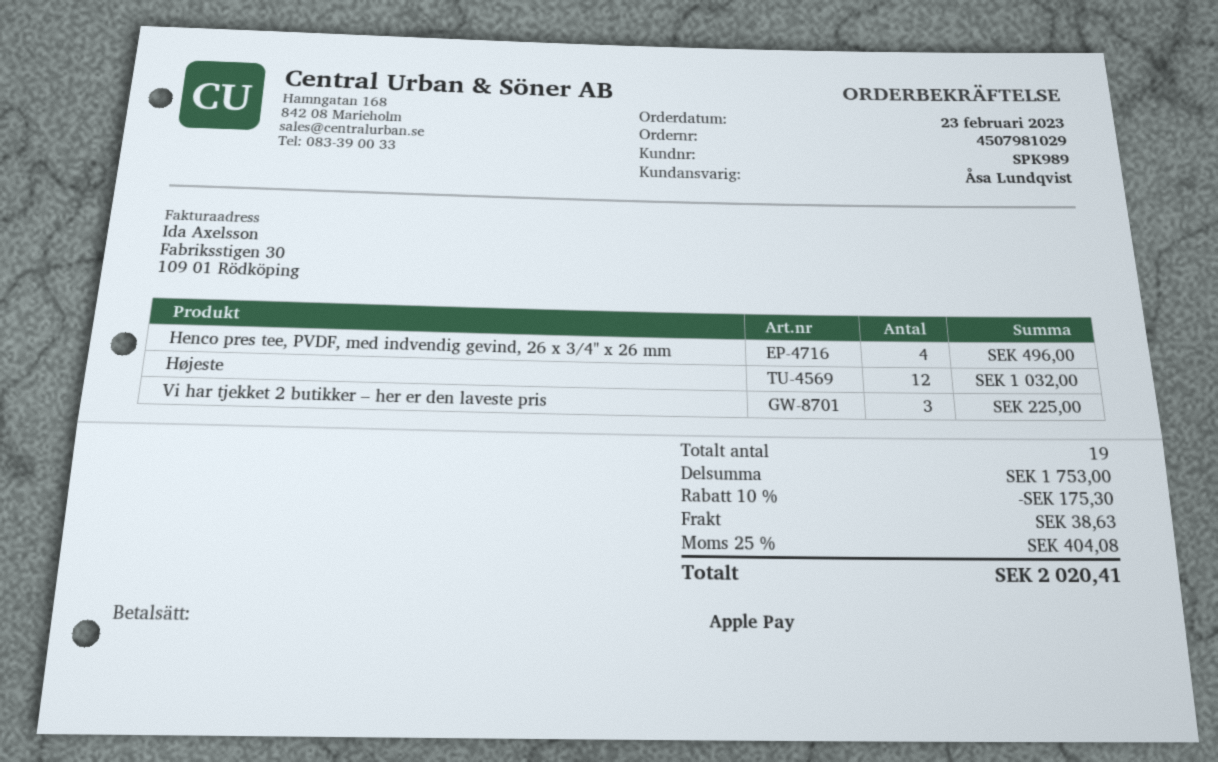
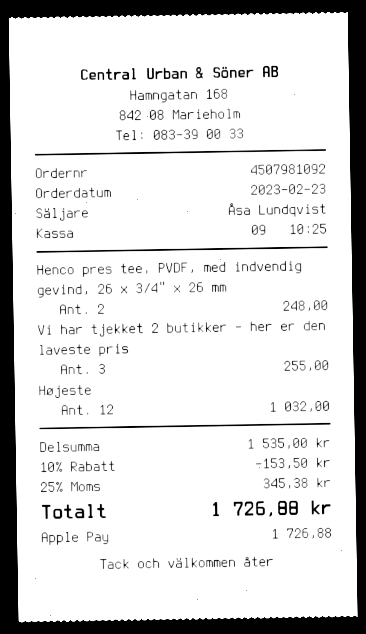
order number: 4507981029 -> 4507981092
Henco pres tee, PVDF, med indvendig gevind, 26 x 3/4" x 26 mm: 4 for 496.00 -> 2 for 248.00
Vi har tjekket 2 butikker – her er den laveste pris: 3 for 225.00 -> 3 for 255.00
subtotal: 1753.00 -> 1535.00
discount: 10% = 175.30 -> 10% = 153.50
shipping: 38.63 -> none
tax: 25% = 404.08 -> 25% = 345.38
total: 2020.41 -> 1726.88

